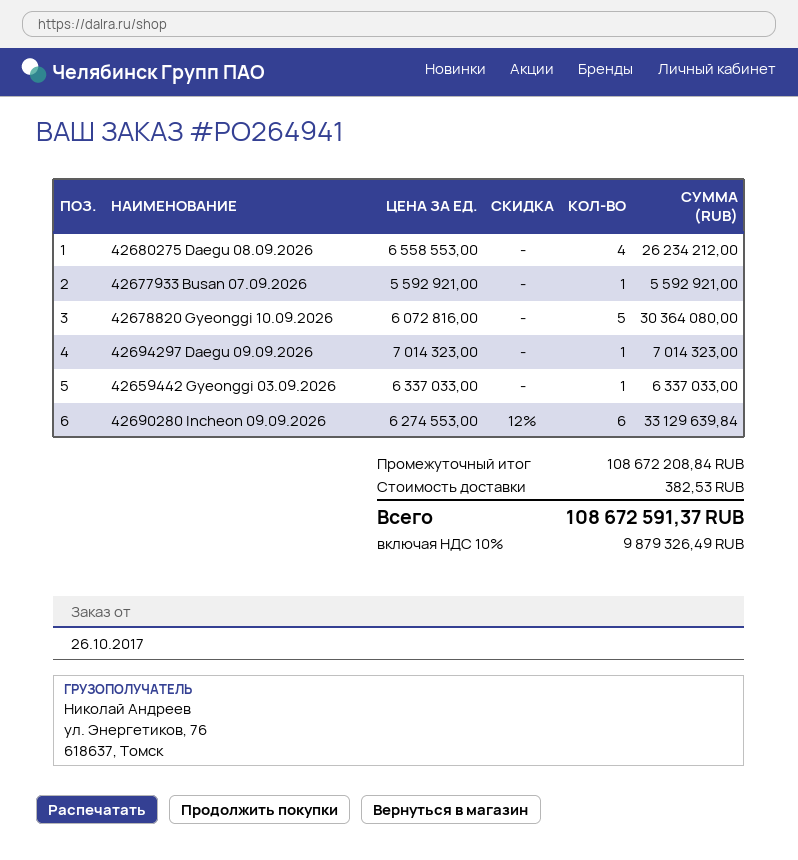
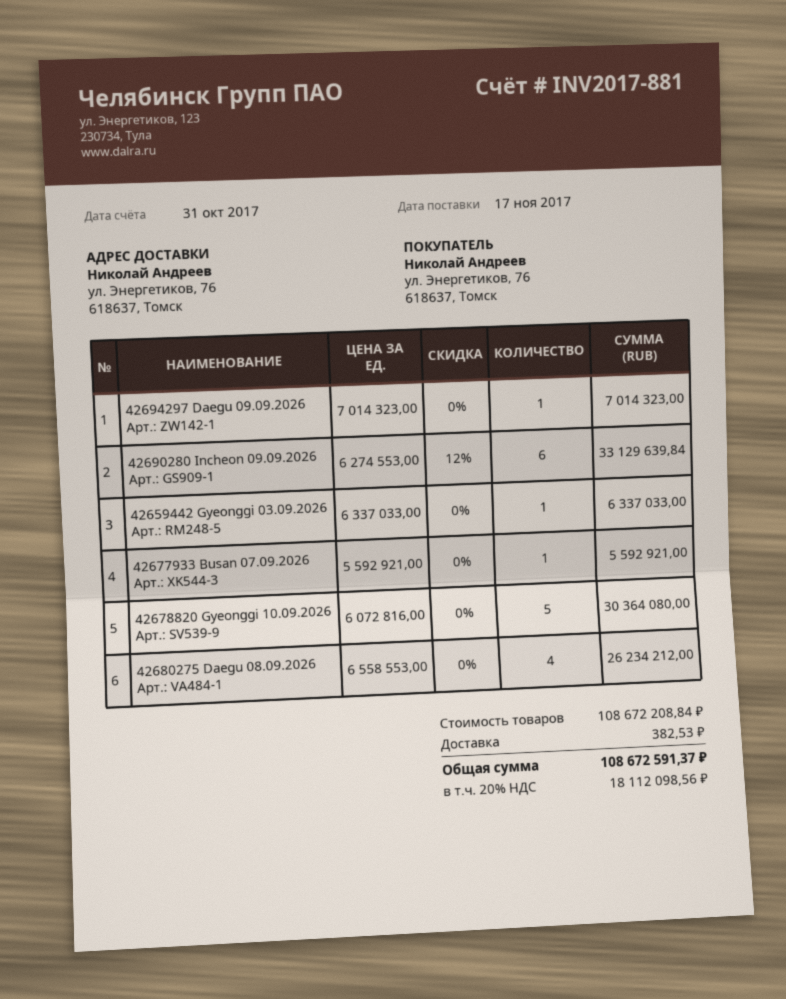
tax: 10% = 9879326.49 -> 20% = 18112098.56

